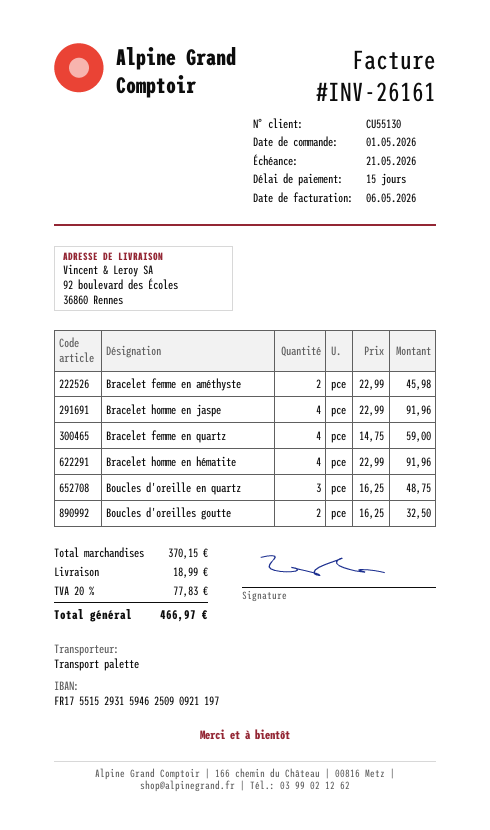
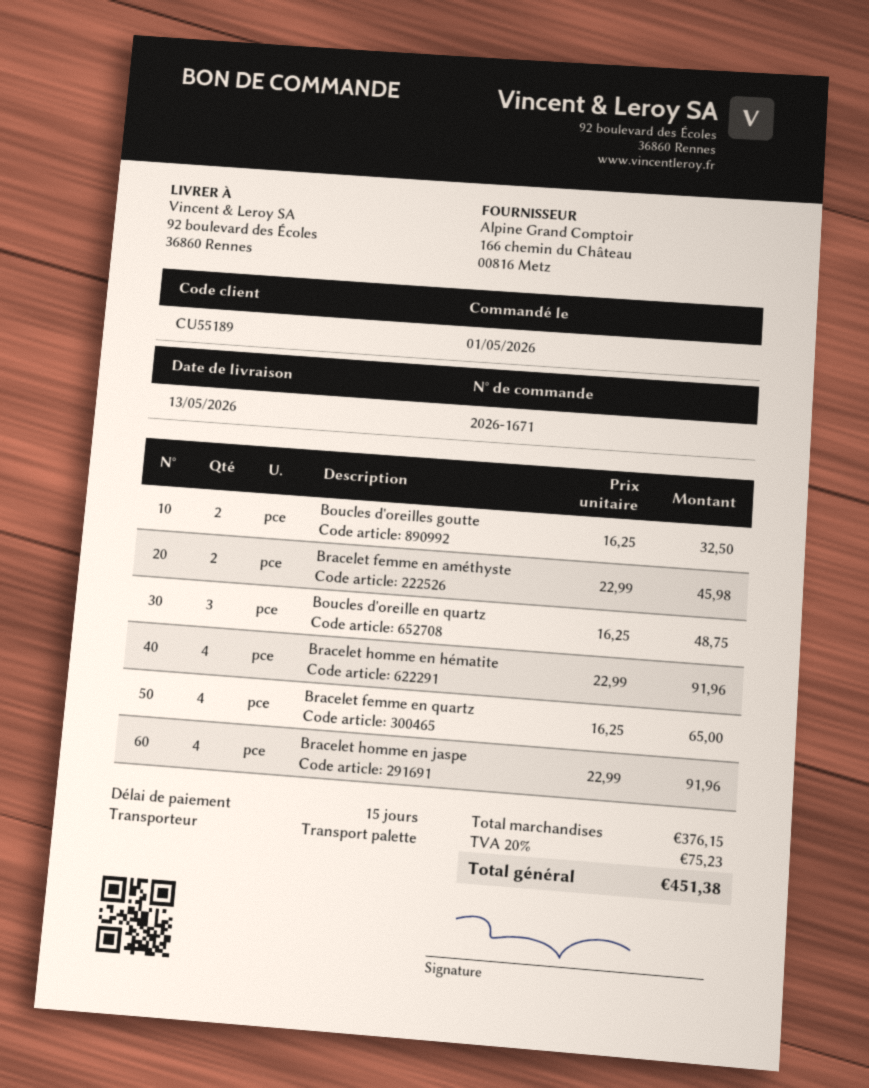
customer number: CU55130 -> CU55189
Bracelet femme en quartz: 4 x 14.75 = 59.00 -> 4 x 16.25 = 65.00
subtotal: 370.15 -> 376.15
shipping: 18.99 -> none
tax: 20% = 77.83 -> 20% = 75.23
total: 466.97 -> 451.38

